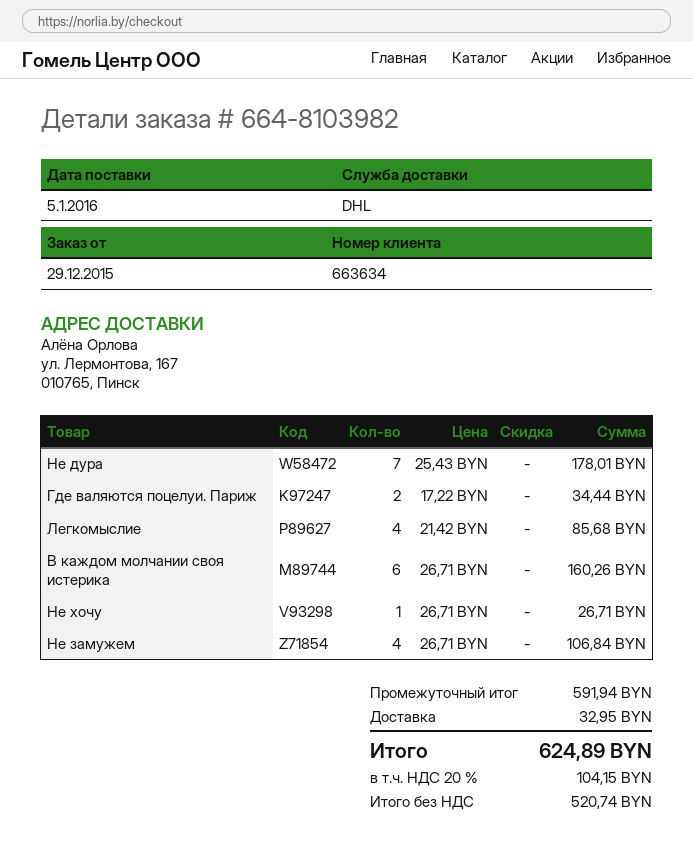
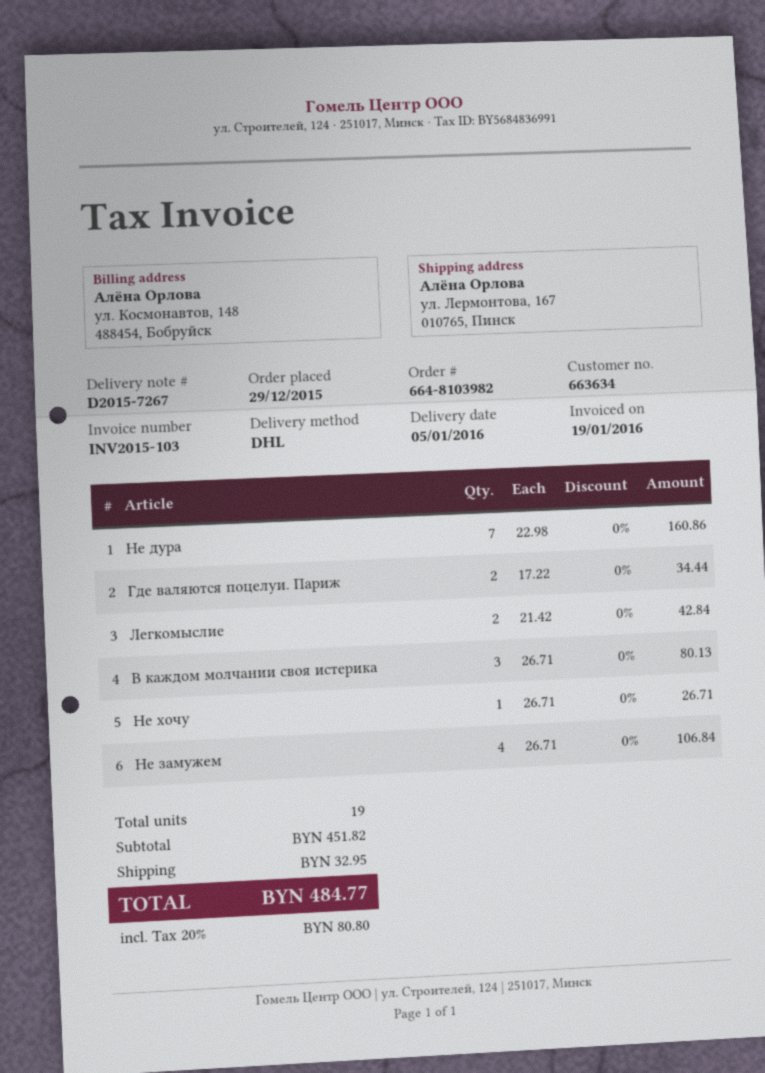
Не дура: 7 x 25.43 = 178.01 -> 7 x 22.98 = 160.86
Легкомыслие: 4 x 21.42 = 85.68 -> 2 x 21.42 = 42.84
В каждом молчании своя истерика: 6 x 26.71 = 160.26 -> 3 x 26.71 = 80.13
subtotal: 591.94 -> 451.82
tax: 20% = 104.15 -> 20% = 80.80
total: 624.89 -> 484.77

